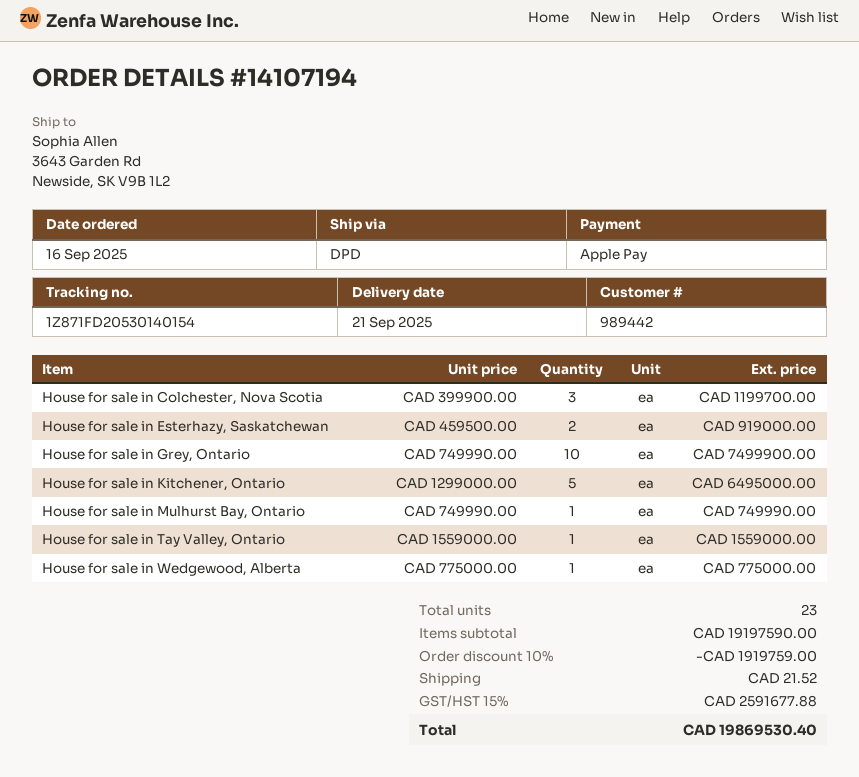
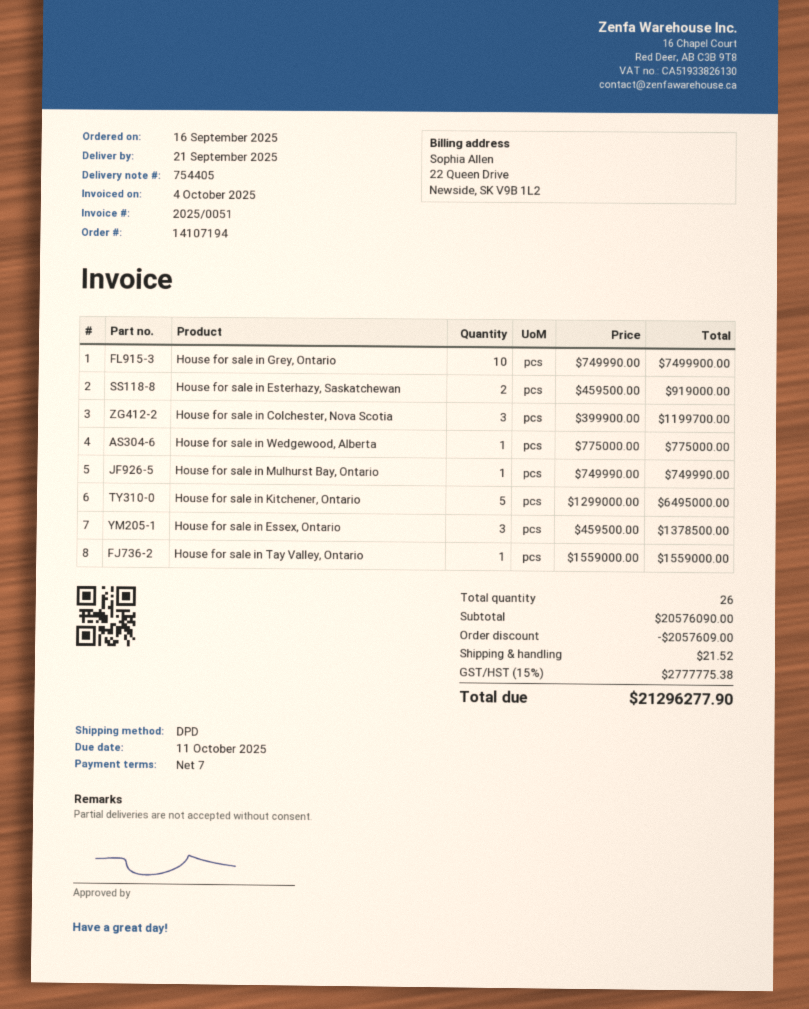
House for sale in Essex, Ontario: none -> 3 x 459500.00 = 1378500.00
total quantity: 23 -> 26
subtotal: 19197590.00 -> 20576090.00
discount: 1919759.00 -> 2057609.00
tax: 15% = 2591677.88 -> 15% = 2777775.38
total: 19869530.40 -> 21296277.90

